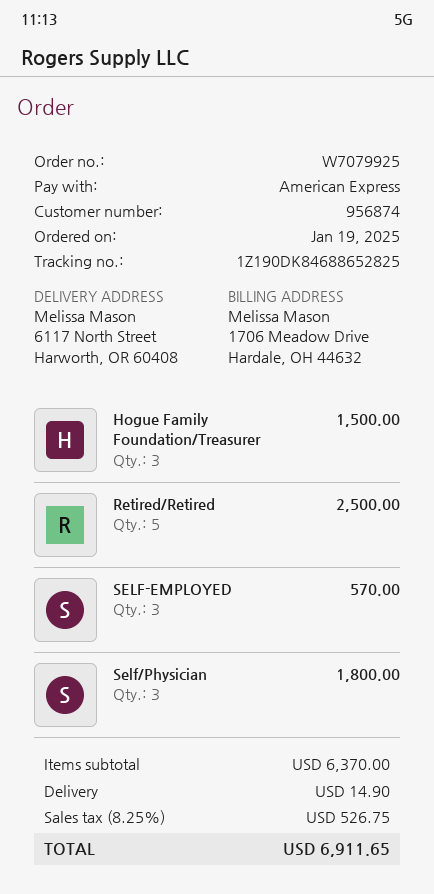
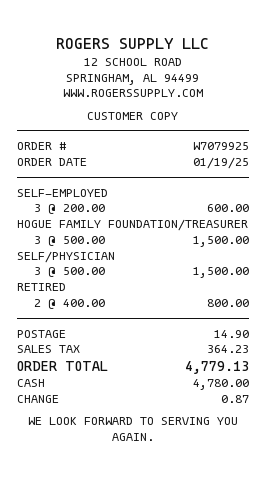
payment method: American Express -> cash
Retired/Retired: 5 for 2500.00 -> none
SELF-EMPLOYED: 3 for 570.00 -> 3 for 600.00
Self/Physician: 3 for 1800.00 -> 3 for 1500.00
RETIRED: none -> 2 for 800.00
tax: 526.75 -> 364.23
total: 6911.65 -> 4779.13

